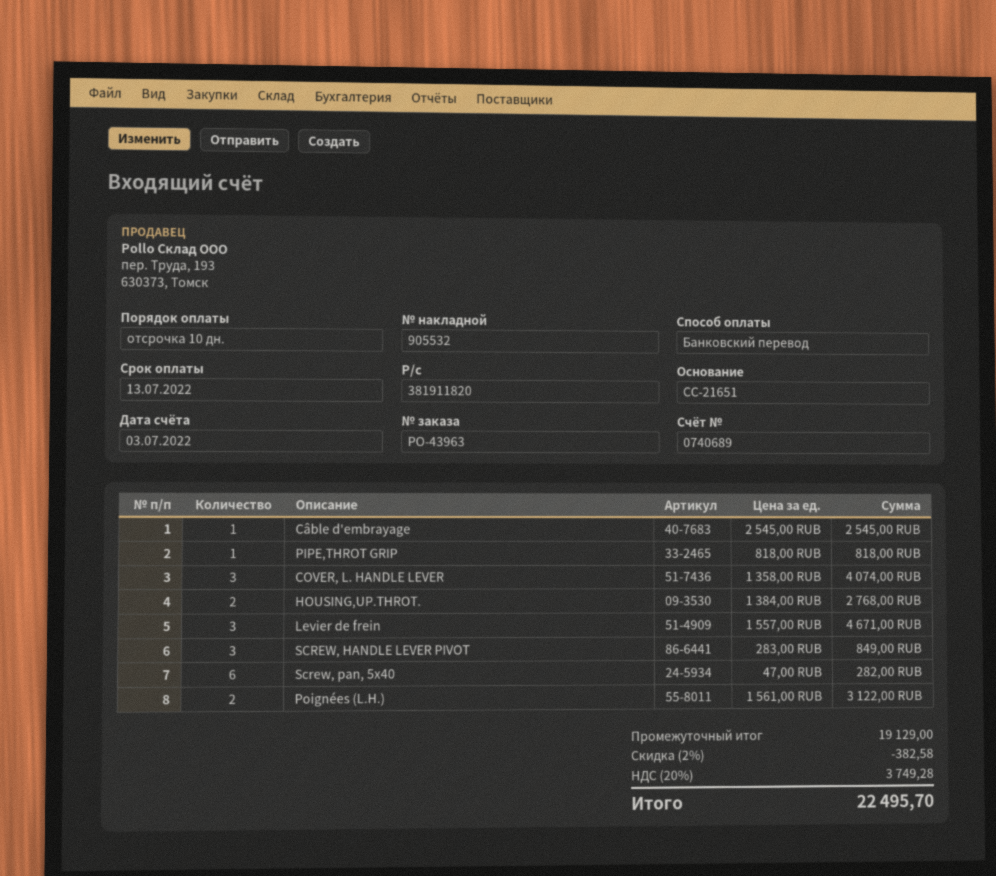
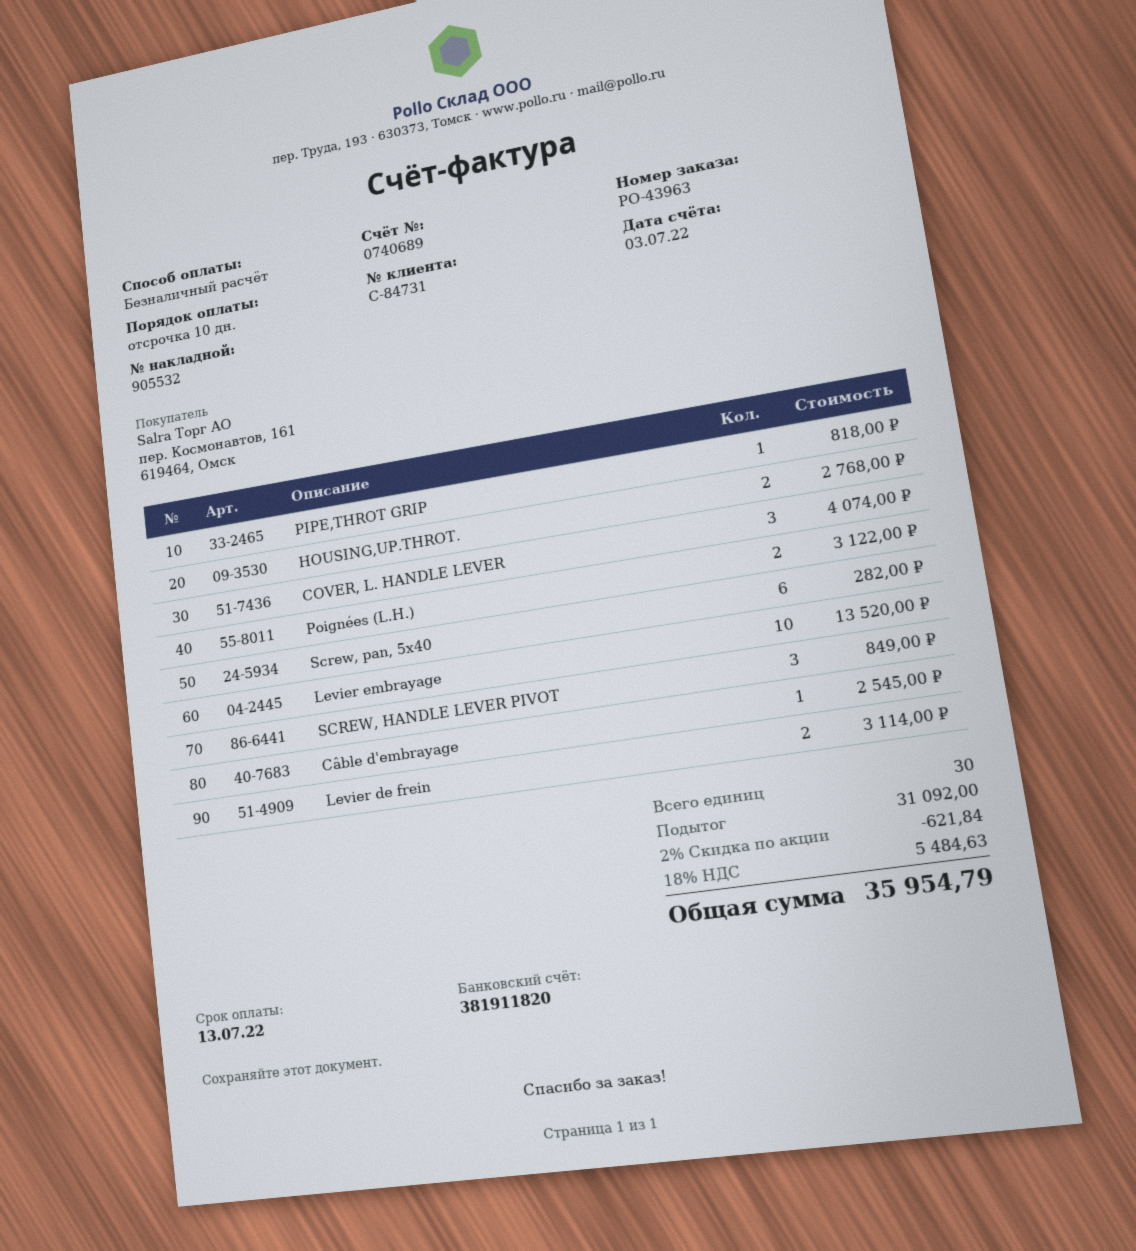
Levier de frein: 3 for 4671.00 -> 2 for 3114.00
Levier embrayage: none -> 10 for 13520.00
subtotal: 19129.00 -> 31092.00
discount: 2% = 382.58 -> 2% = 621.84
tax: 20% = 3749.28 -> 18% = 5484.63
total: 22495.70 -> 35954.79

